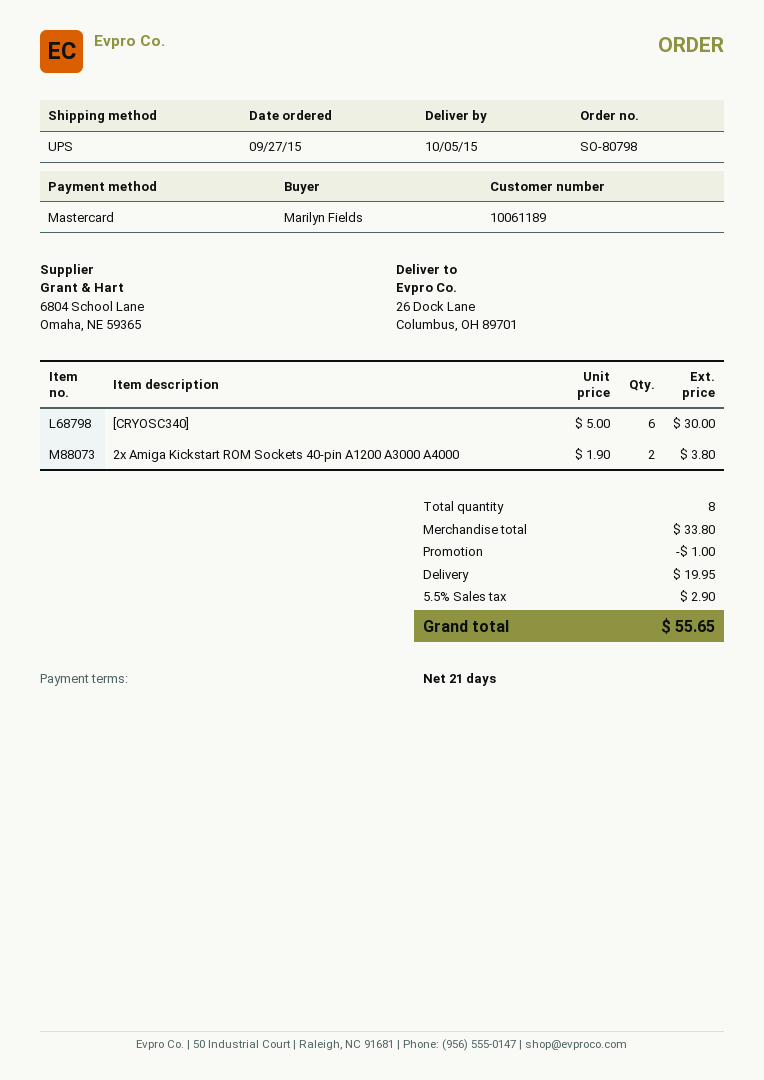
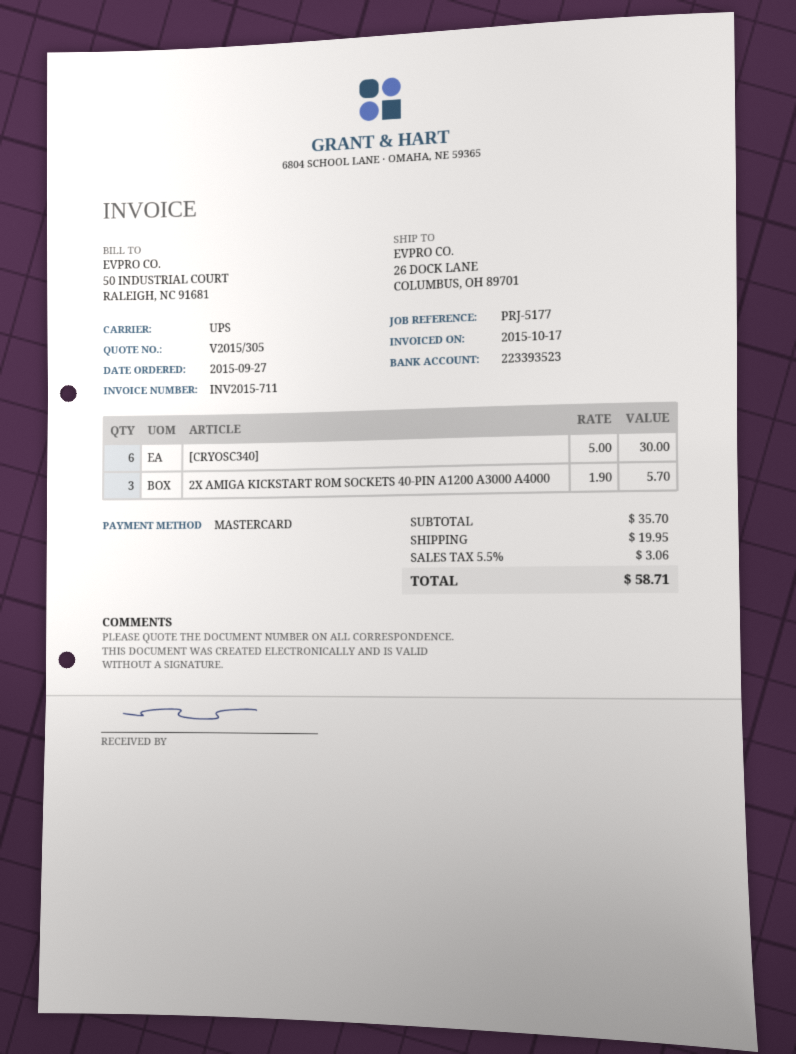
2x Amiga Kickstart ROM Sockets 40-pin A1200 A3000 A4000: 2 x 1.90 = 3.80 -> 3 x 1.90 = 5.70
subtotal: 33.80 -> 35.70
discount: 1.00 -> none
tax: 5.5% = 2.90 -> 5.5% = 3.06
total: 55.65 -> 58.71

